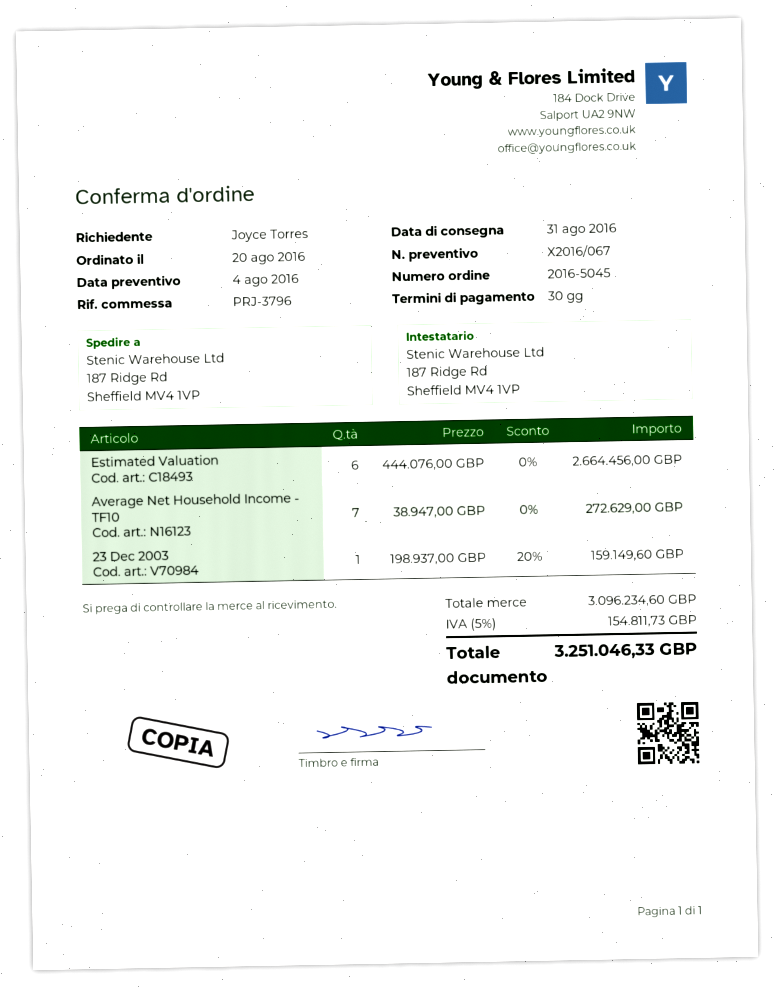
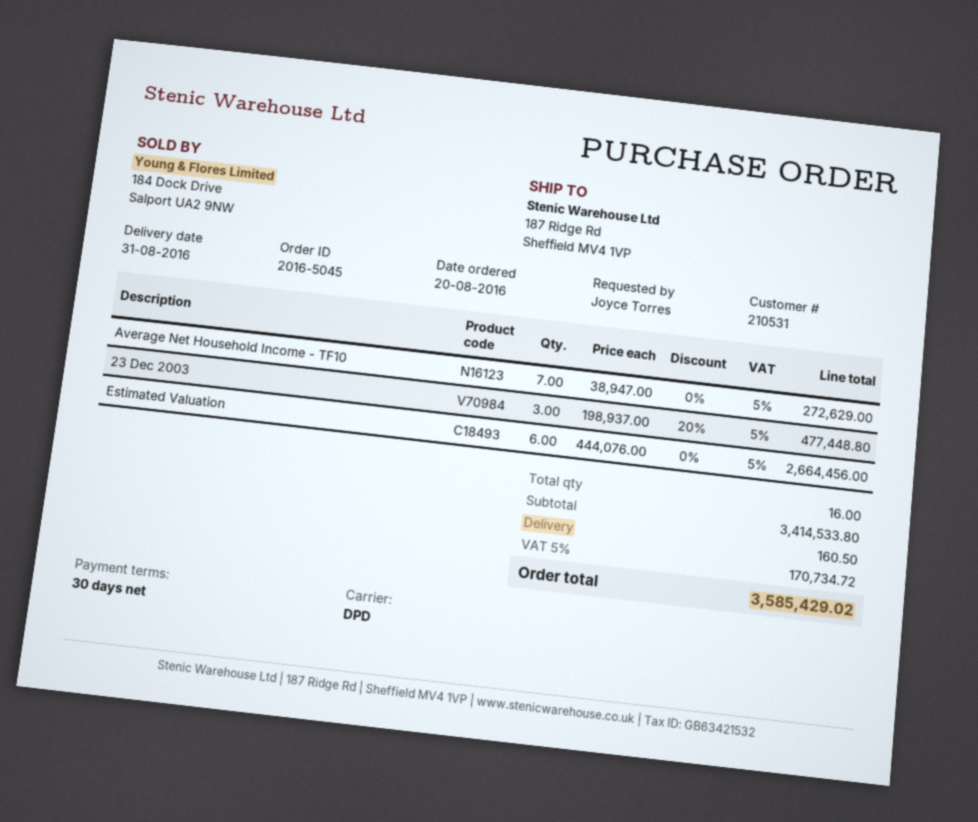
23 Dec 2003: 1 x 198937.00 - 20% = 159149.60 -> 3 x 198937.00 - 20% = 477448.80
subtotal: 3096234.60 -> 3414533.80
shipping: none -> 160.50
tax: 5% = 154811.73 -> 5% = 170734.72
total: 3251046.33 -> 3585429.02

